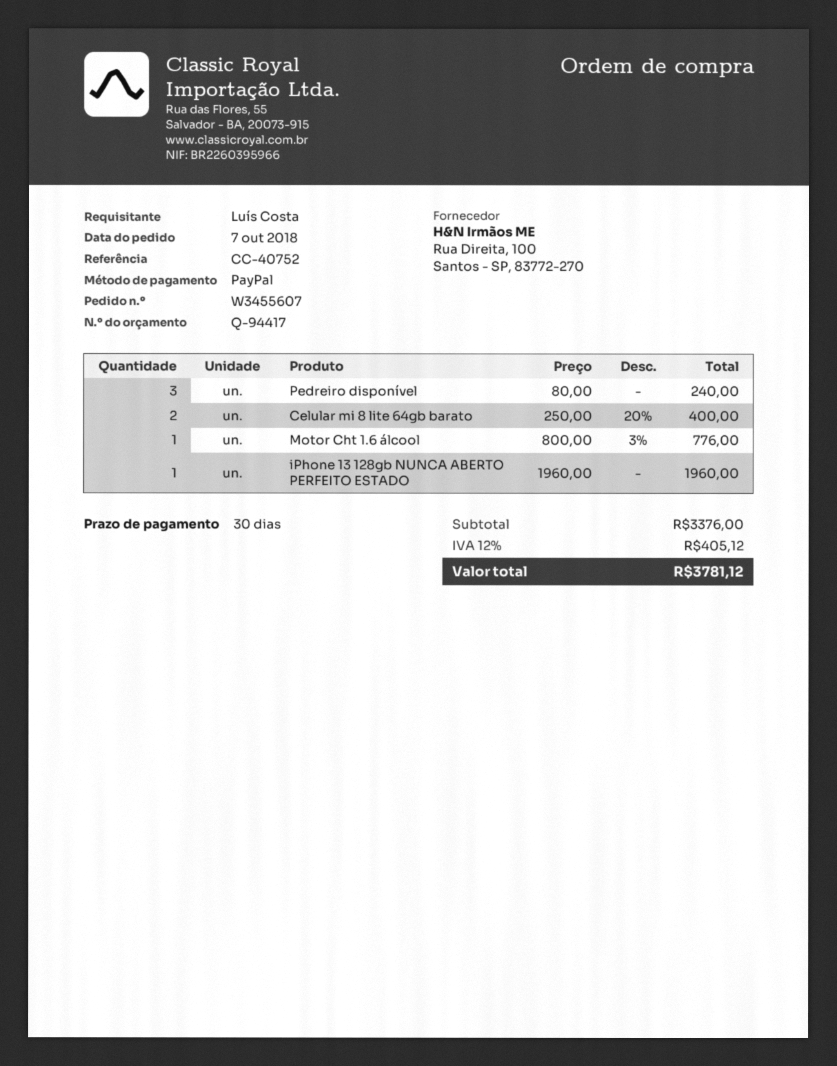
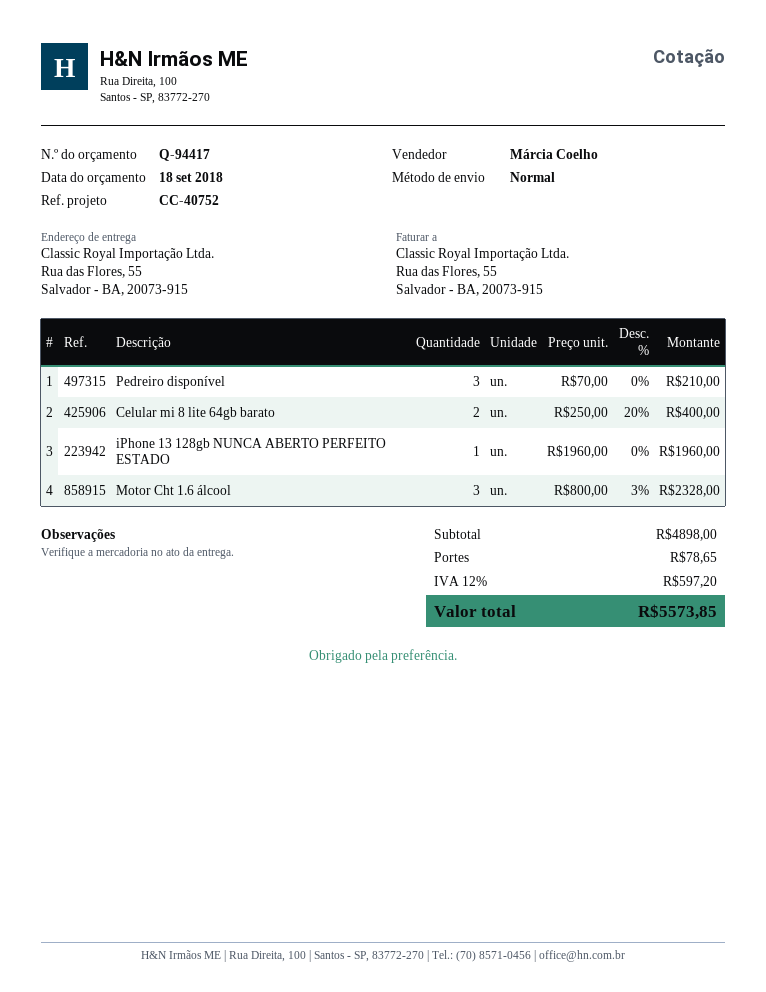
Pedreiro disponível: 3 x 80.00 = 240.00 -> 3 x 70.00 = 210.00
Motor Cht 1.6 álcool: 1 x 800.00 - 3% = 776.00 -> 3 x 800.00 - 3% = 2328.00
subtotal: 3376.00 -> 4898.00
shipping: none -> 78.65
tax: 12% = 405.12 -> 12% = 597.20
total: 3781.12 -> 5573.85

